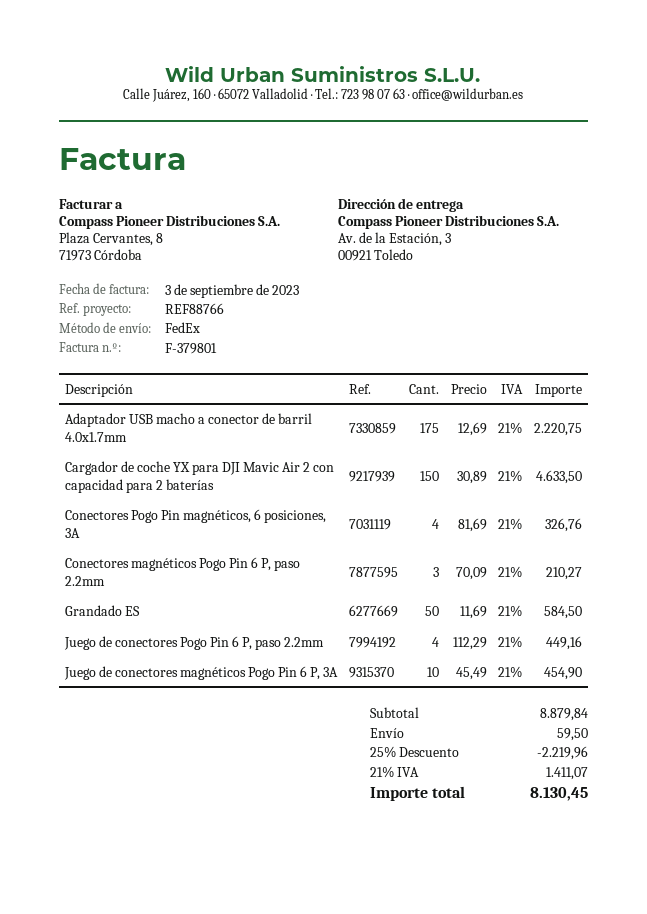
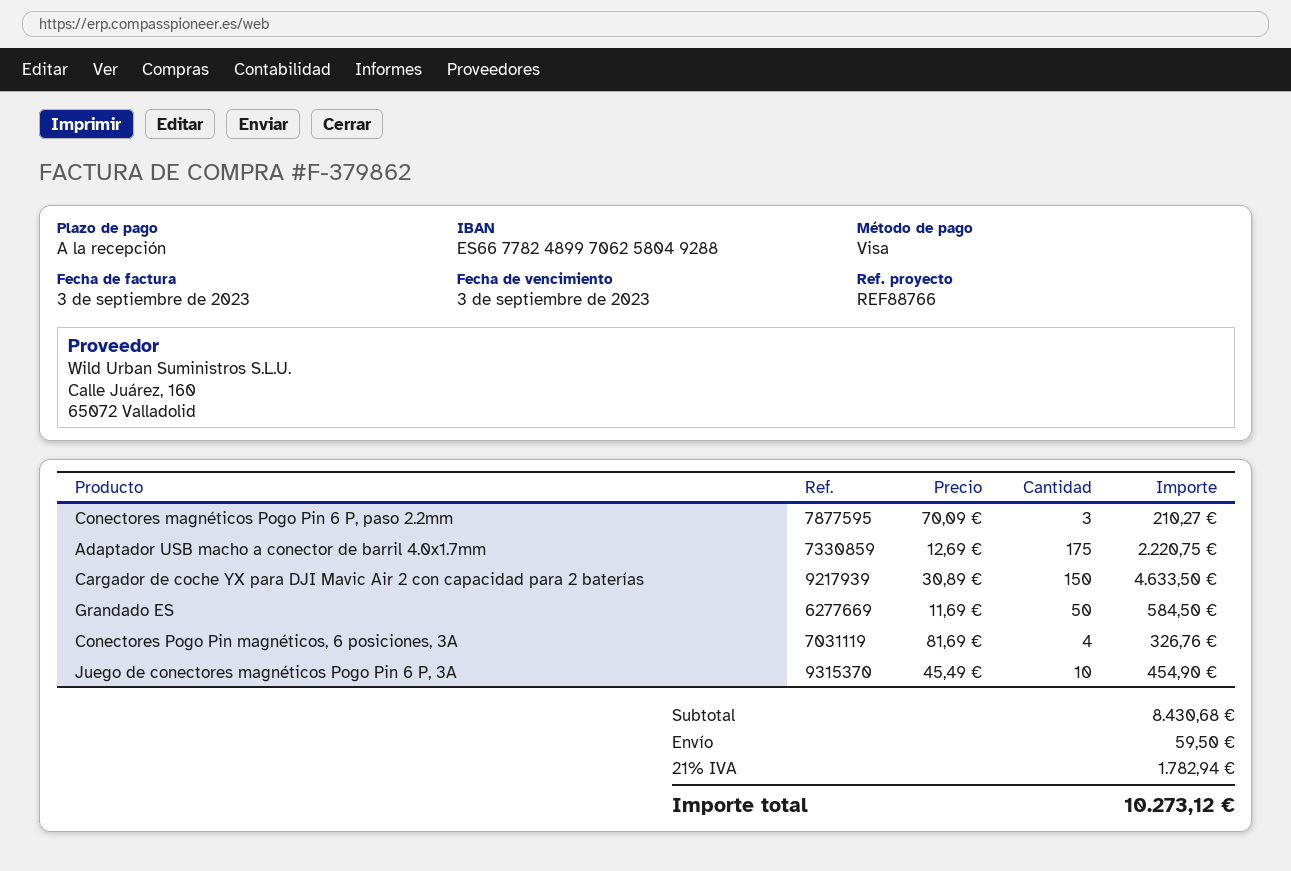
invoice number: F-379801 -> F-379862
Juego de conectores Pogo Pin 6 P, paso 2.2mm: 4 x 112.29 = 449.16 -> none
subtotal: 8879.84 -> 8430.68
discount: 25% = 2219.96 -> none
tax: 21% = 1411.07 -> 21% = 1782.94
total: 8130.45 -> 10273.12

